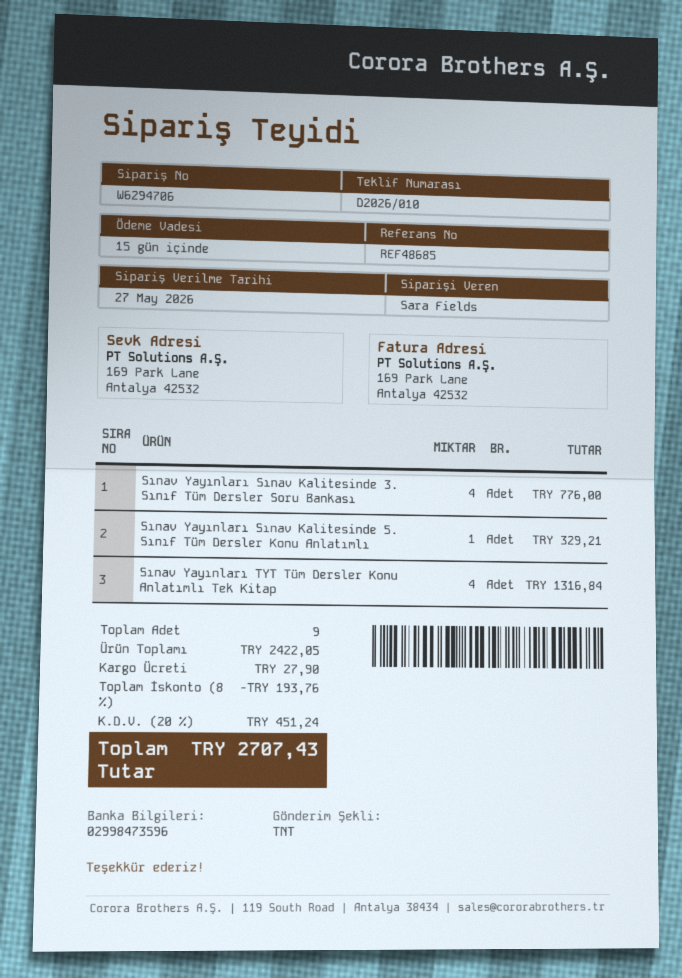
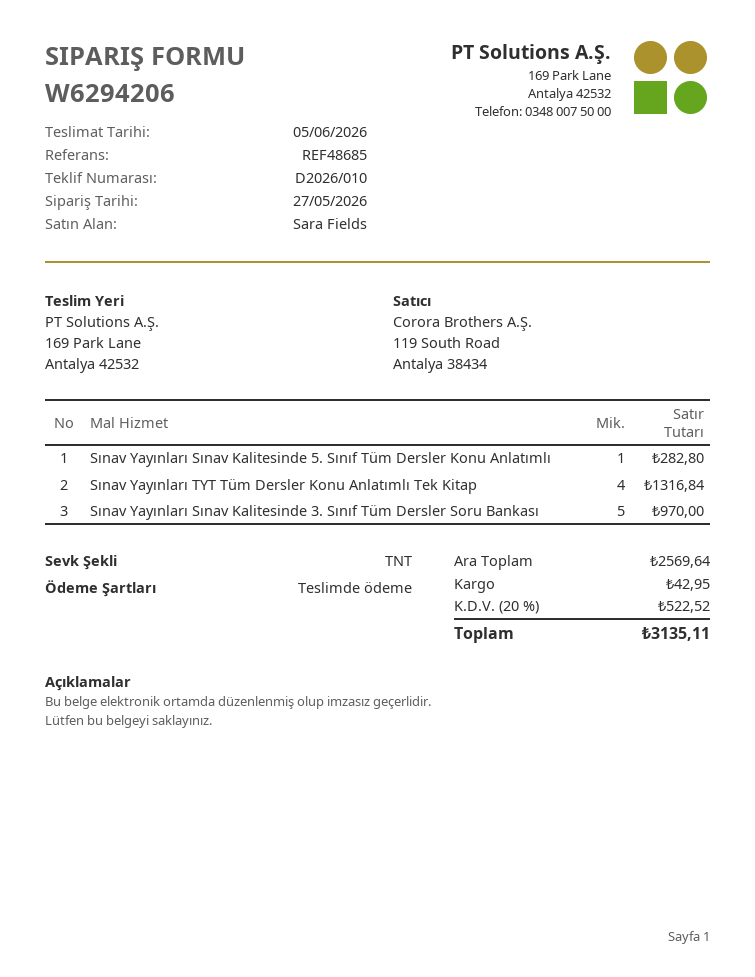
order number: W6294706 -> W6294206
payment terms: 15 days -> on receipt
Sınav Yayınları Sınav Kalitesinde 3. Sınıf Tüm Dersler Soru Bankası: 4 for 776.00 -> 5 for 970.00
Sınav Yayınları Sınav Kalitesinde 5. Sınıf Tüm Dersler Konu Anlatımlı: 1 for 329.21 -> 1 for 282.80
subtotal: 2422.05 -> 2569.64
discount: 8% = 193.76 -> none
shipping: 27.90 -> 42.95
tax: 20% = 451.24 -> 20% = 522.52
total: 2707.43 -> 3135.11

